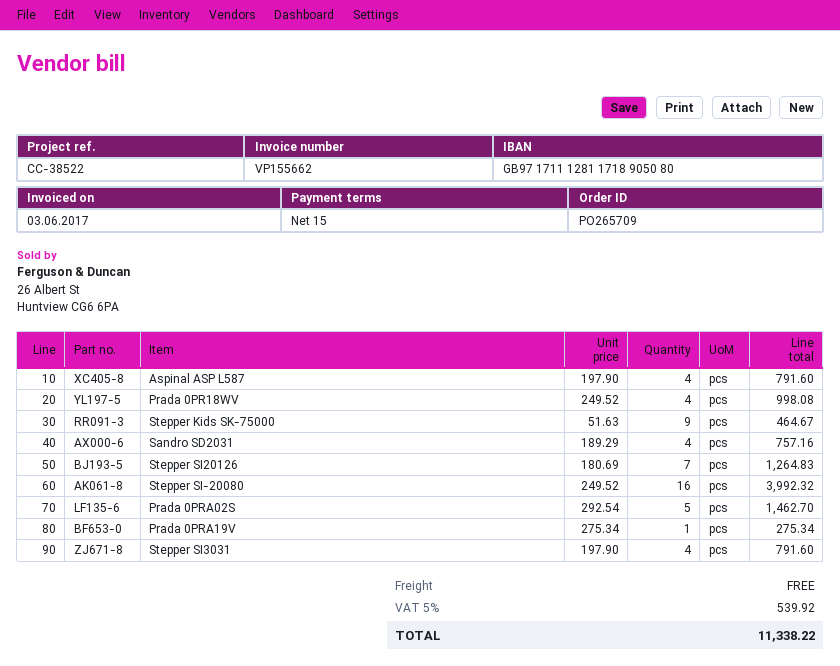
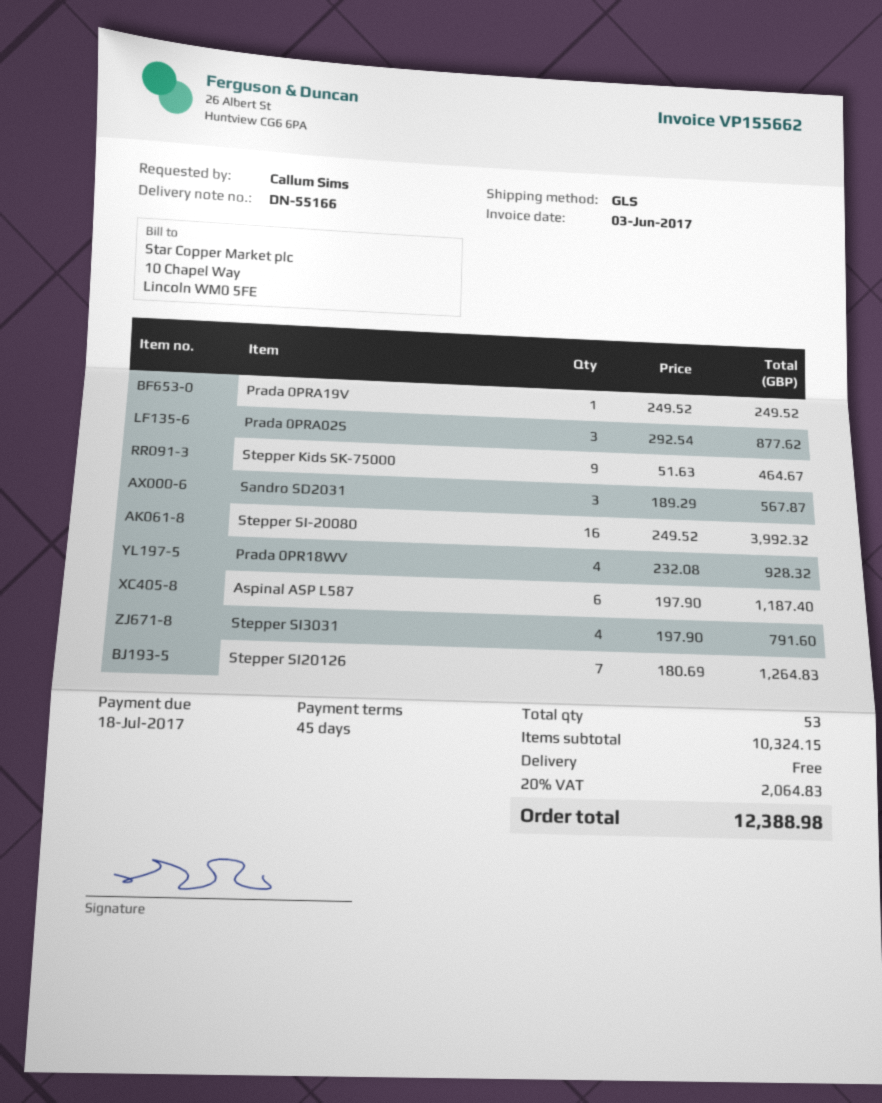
payment terms: 15 days -> 45 days
Aspinal ASP L587: 4 x 197.90 = 791.60 -> 6 x 197.90 = 1187.40
Prada 0PR18WV: 4 x 249.52 = 998.08 -> 4 x 232.08 = 928.32
Sandro SD2031: 4 x 189.29 = 757.16 -> 3 x 189.29 = 567.87
Prada 0PRA02S: 5 x 292.54 = 1462.70 -> 3 x 292.54 = 877.62
Prada 0PRA19V: 1 x 275.34 = 275.34 -> 1 x 249.52 = 249.52
tax: 5% = 539.92 -> 20% = 2064.83
total: 11338.22 -> 12388.98

